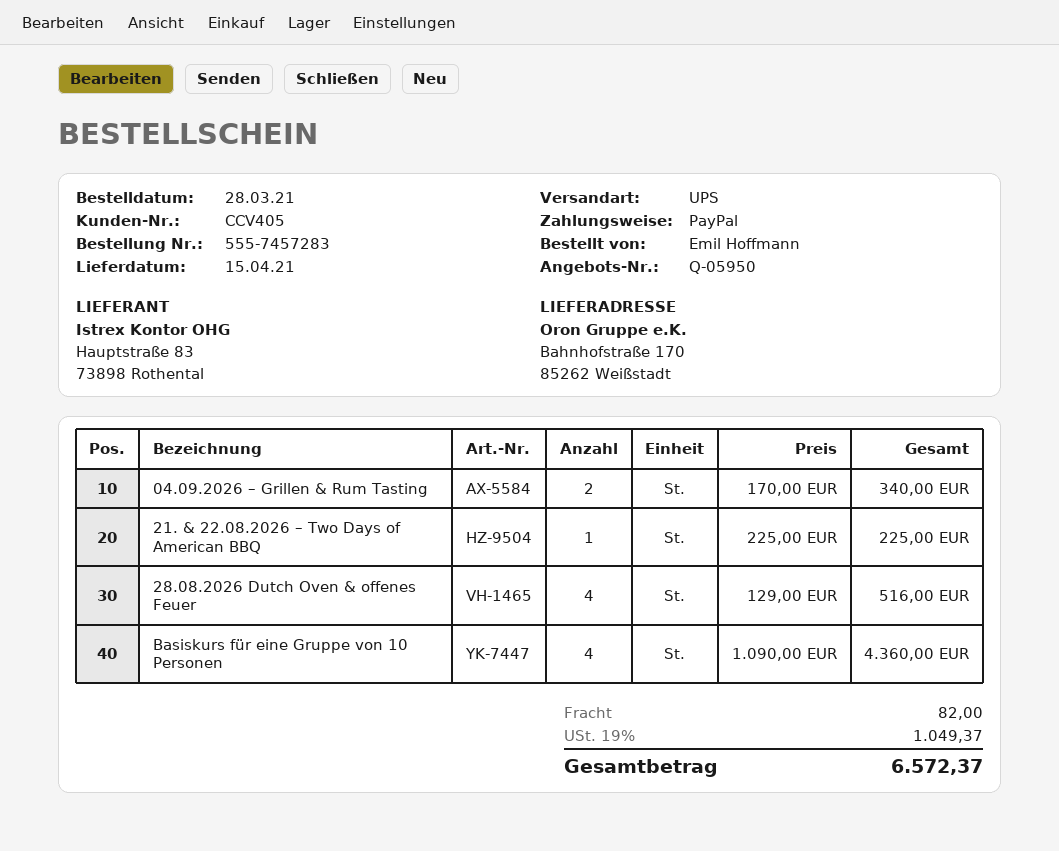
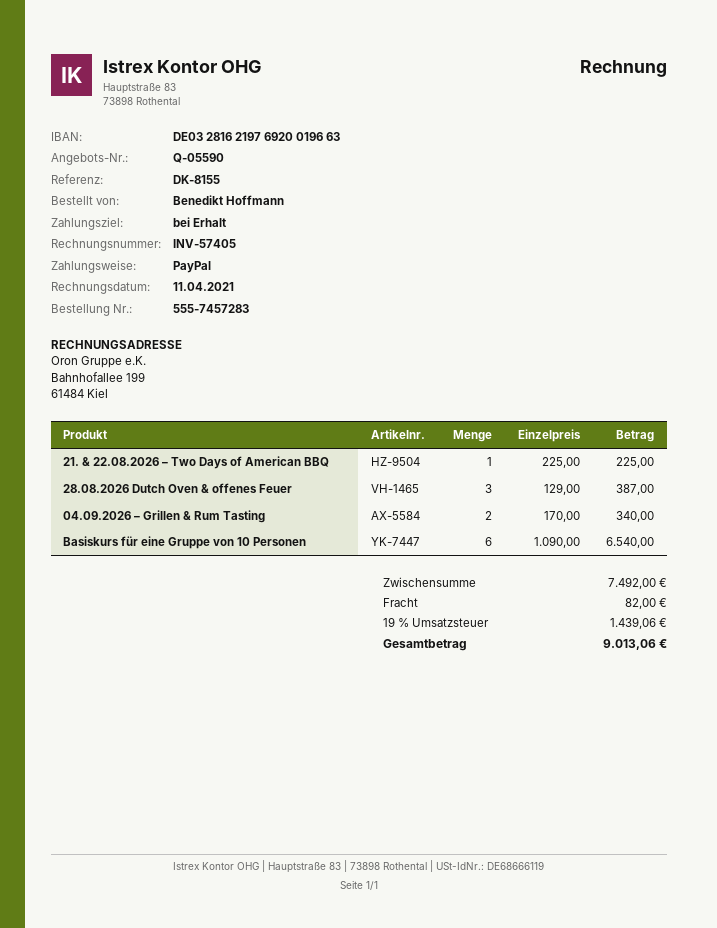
quote number: Q-05950 -> Q-05590
ordered by: Emil Hoffmann -> Benedikt Hoffmann
28.08.2026 Dutch Oven & offenes Feuer: 4 x 129.00 = 516.00 -> 3 x 129.00 = 387.00
Basiskurs für eine Gruppe von 10 Personen: 4 x 1090.00 = 4360.00 -> 6 x 1090.00 = 6540.00
tax: 19% = 1049.37 -> 19% = 1439.06
total: 6572.37 -> 9013.06

